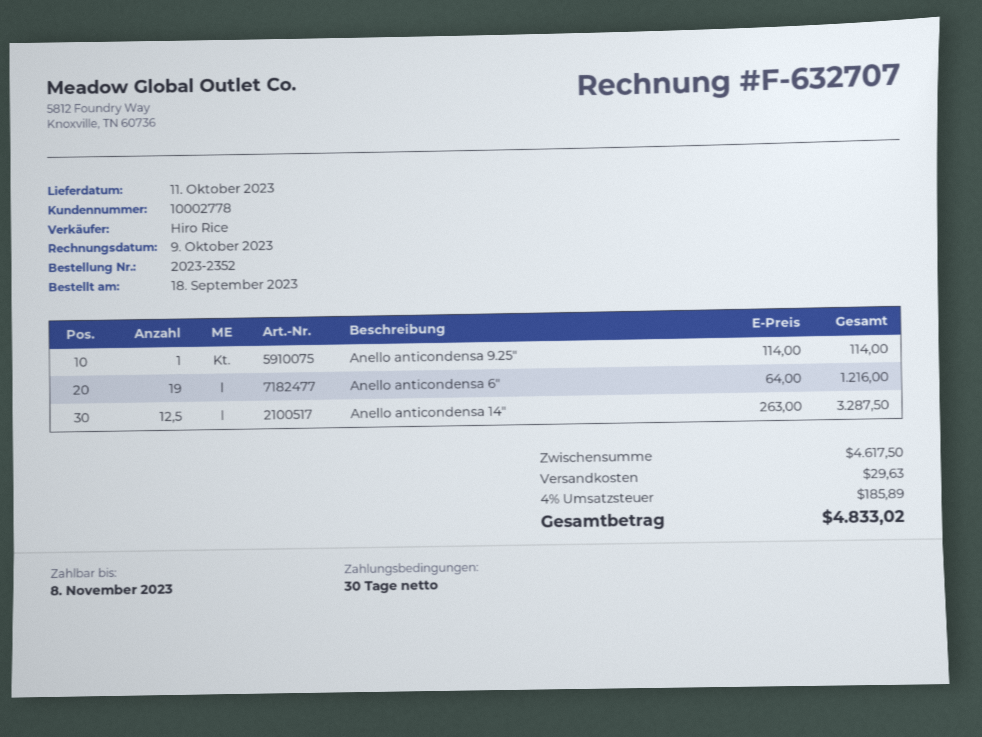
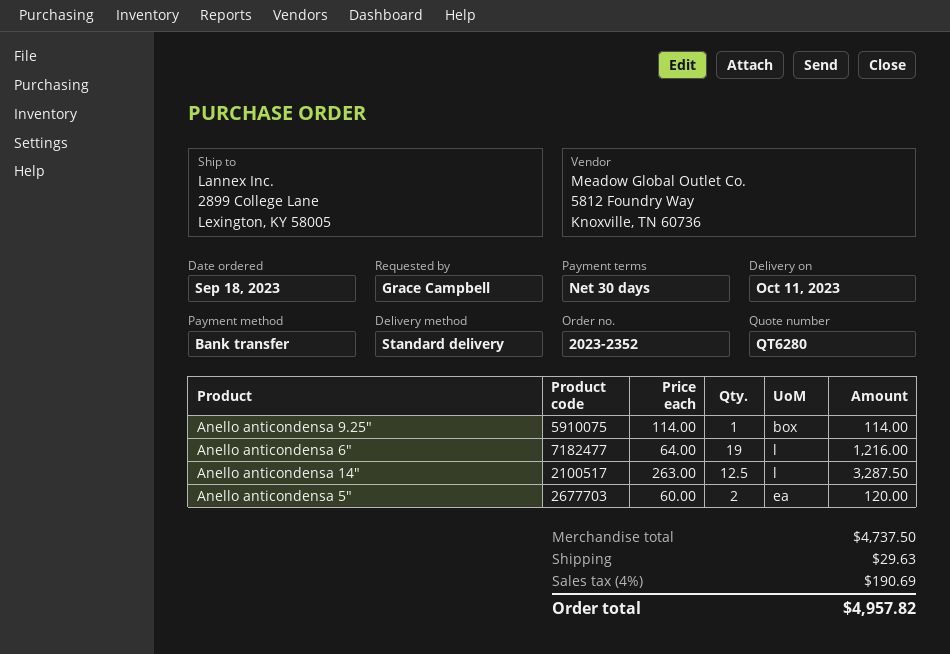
Anello anticondensa 5": none -> 2 x 60.00 = 120.00
subtotal: 4617.50 -> 4737.50
tax: 4% = 185.89 -> 4% = 190.69
total: 4833.02 -> 4957.82

